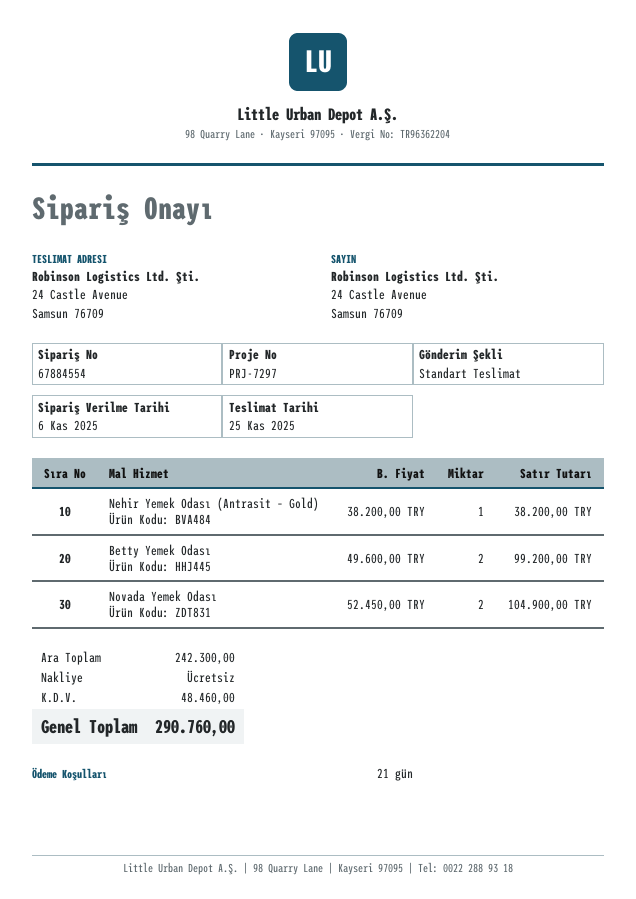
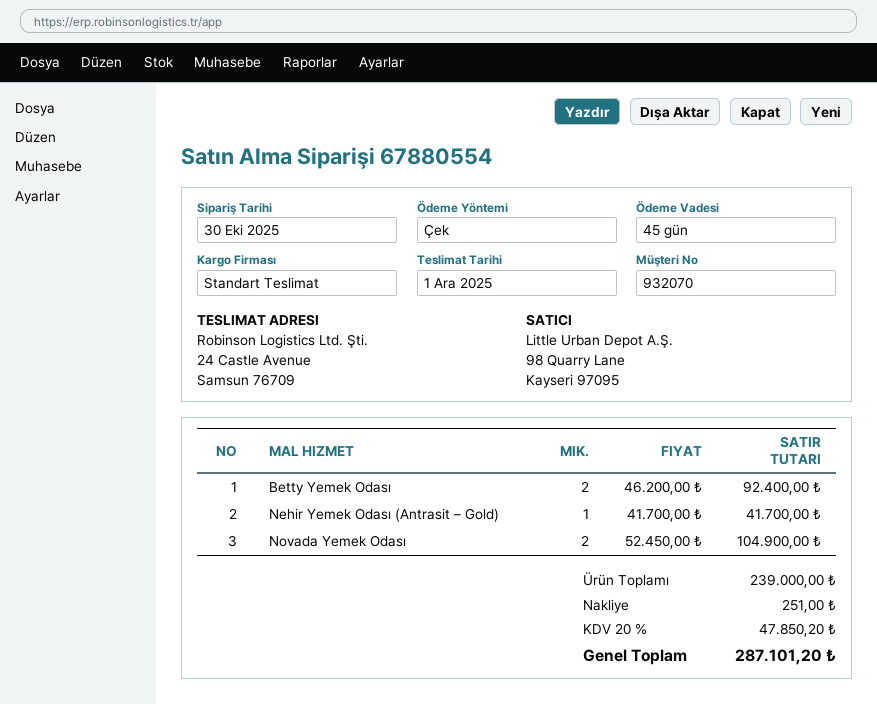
order number: 67884554 -> 67880554
order date: 2025-11-06 -> 2025-10-30
delivery date: 2025-11-25 -> 2025-12-01
payment terms: 21 days -> 45 days
Nehir Yemek Odası (Antrasit – Gold): 1 x 38200.00 = 38200.00 -> 1 x 41700.00 = 41700.00
Betty Yemek Odası: 2 x 49600.00 = 99200.00 -> 2 x 46200.00 = 92400.00
subtotal: 242300.00 -> 239000.00
shipping: 0.00 -> 251.00
tax: 48460.00 -> 47850.20
total: 290760.00 -> 287101.20

